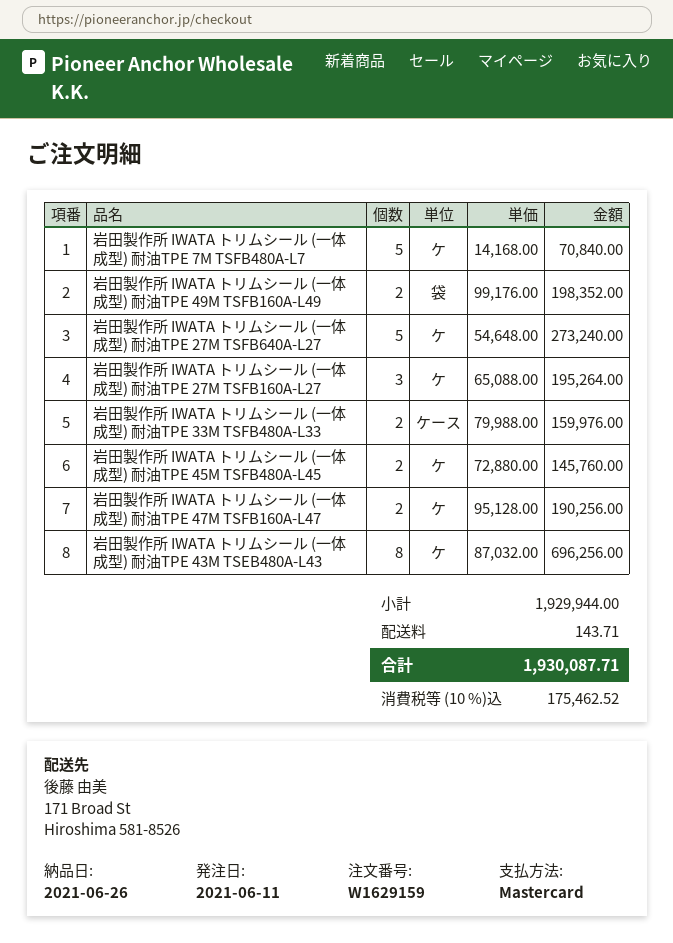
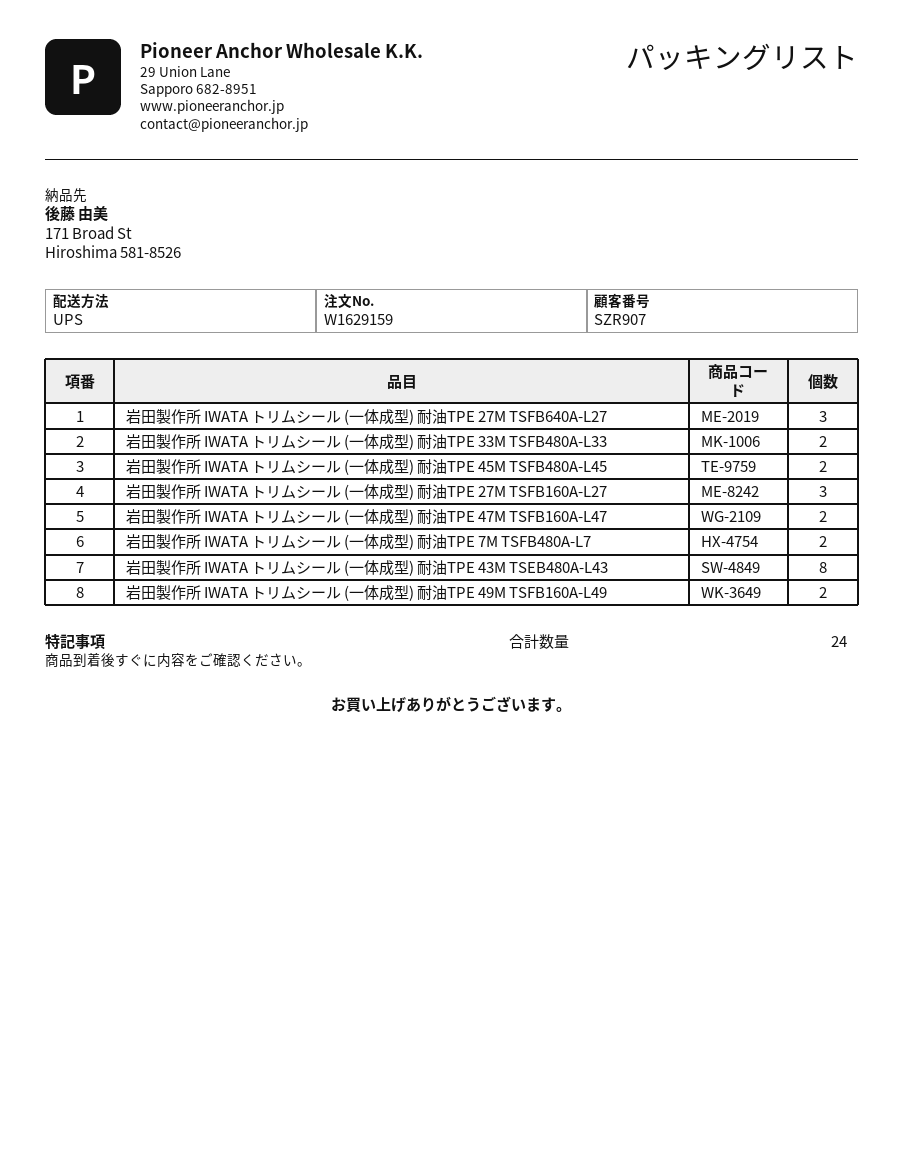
岩田製作所 IWATA トリムシール (一体成型) 耐油TPE 7M TSFB480A-L7: 5 -> 2
岩田製作所 IWATA トリムシール (一体成型) 耐油TPE 27M TSFB640A-L27: 5 -> 3

